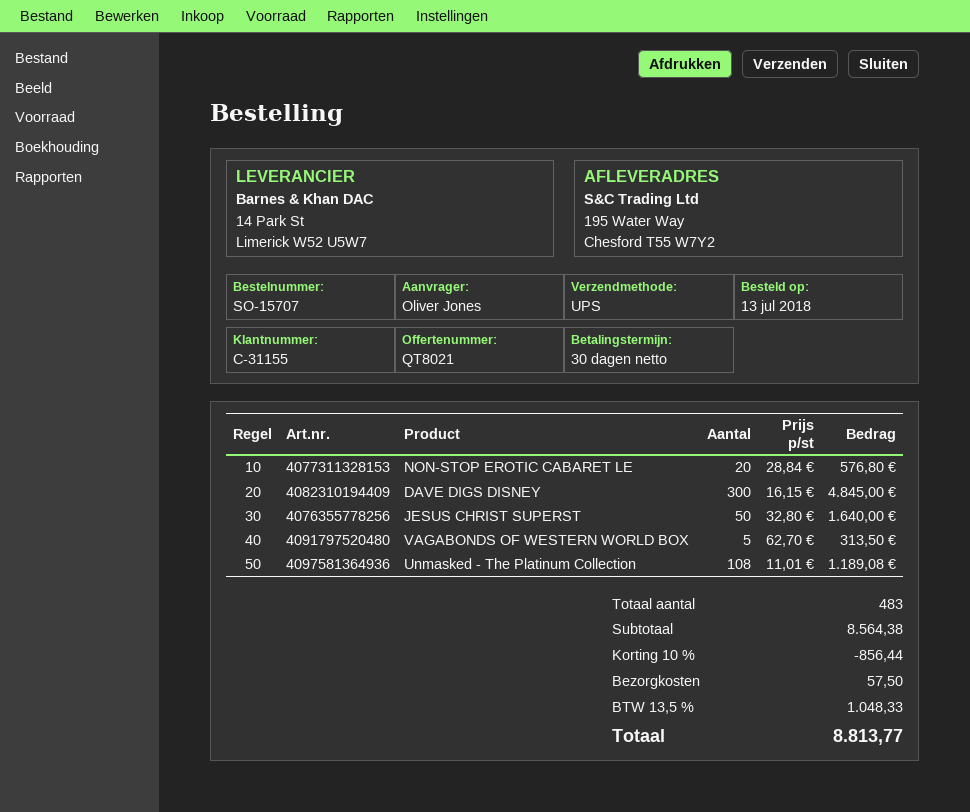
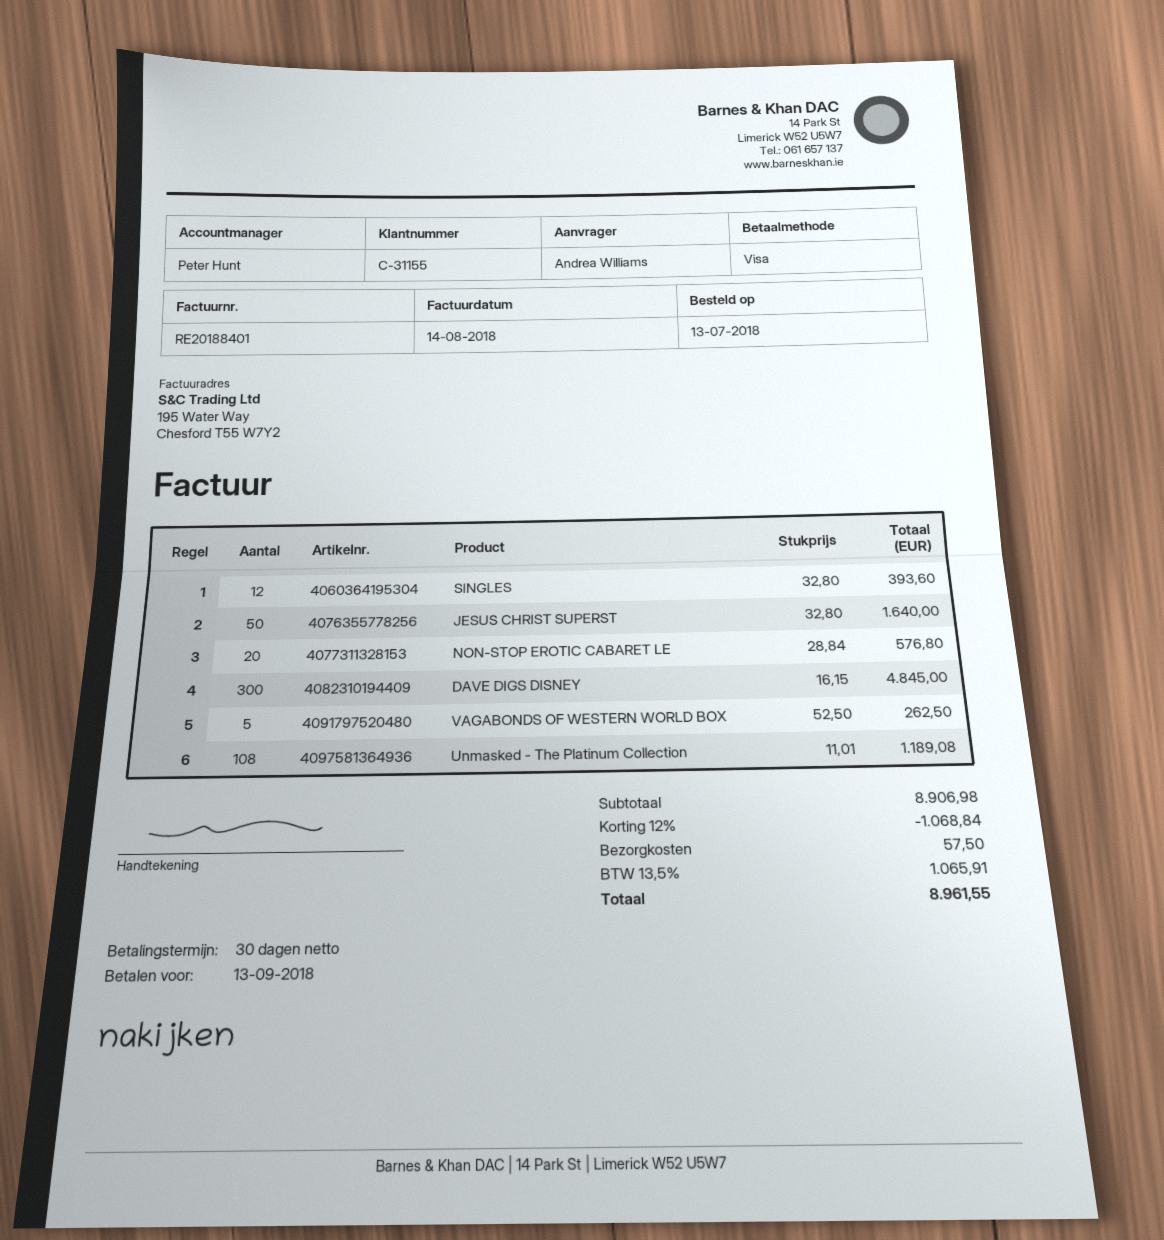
ordered by: Oliver Jones -> Andrea Williams
VAGABONDS OF WESTERN WORLD BOX: 5 x 62.70 = 313.50 -> 5 x 52.50 = 262.50
SINGLES: none -> 12 x 32.80 = 393.60
subtotal: 8564.38 -> 8906.98
discount: 10% = 856.44 -> 12% = 1068.84
tax: 13.5% = 1048.33 -> 13.5% = 1065.91
total: 8813.77 -> 8961.55

